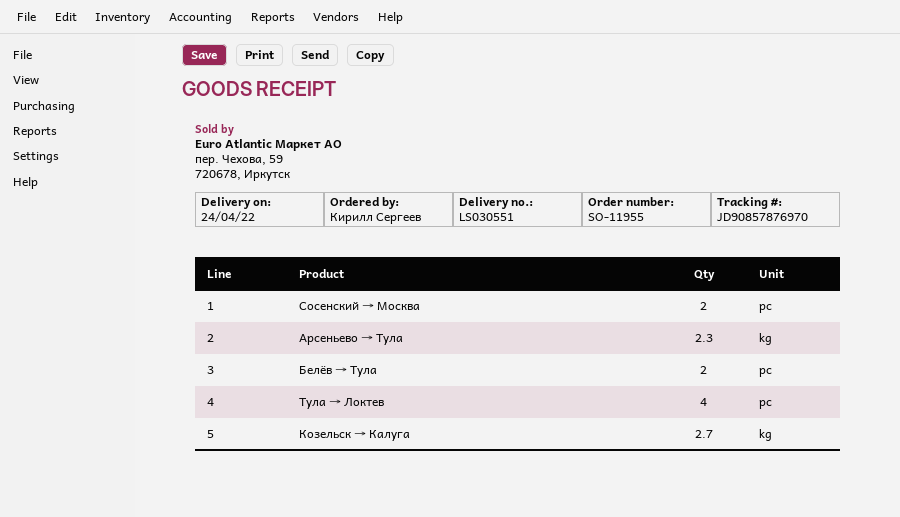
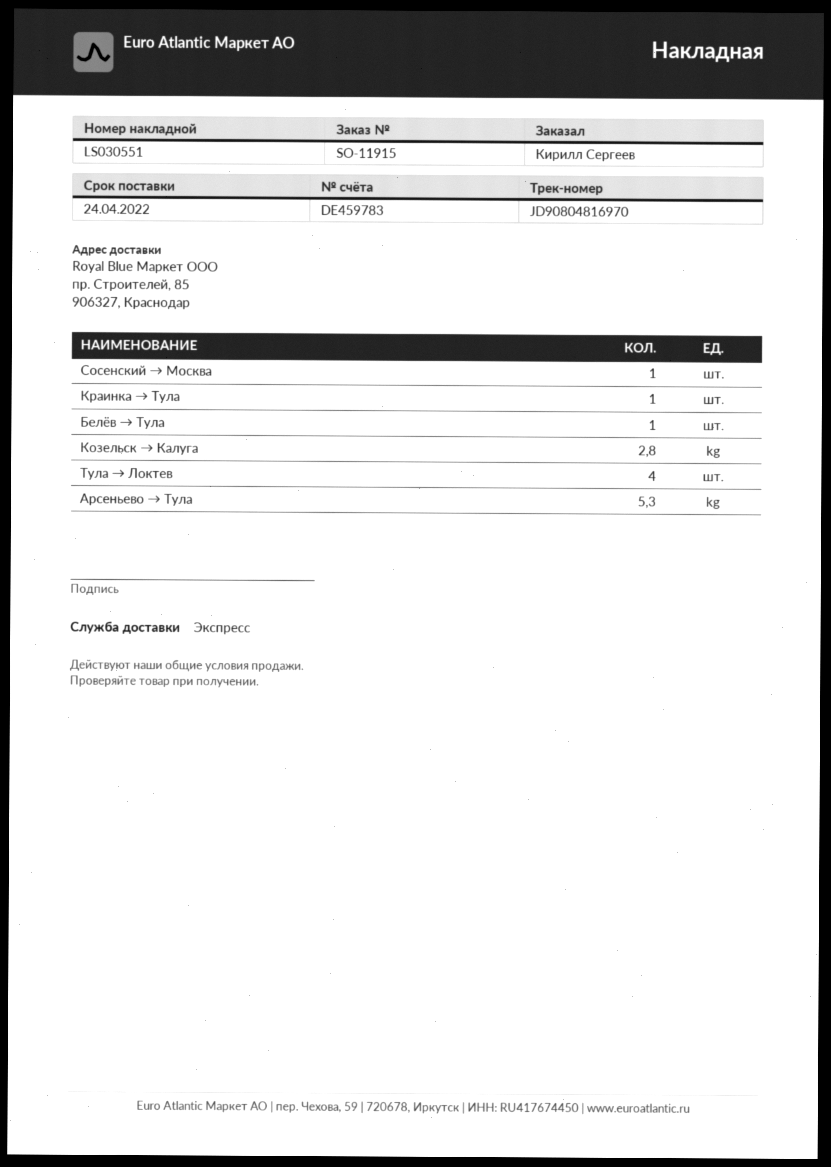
order number: SO-11955 -> SO-11915
tracking number: JD90857876970 -> JD90804816970
Сосенский → Москва: 2 -> 1
Арсеньево → Тула: 2.3 -> 5.3
Белёв → Тула: 2 -> 1
Козельск → Калуга: 2.7 -> 2.8
Краинка → Тула: none -> 1

